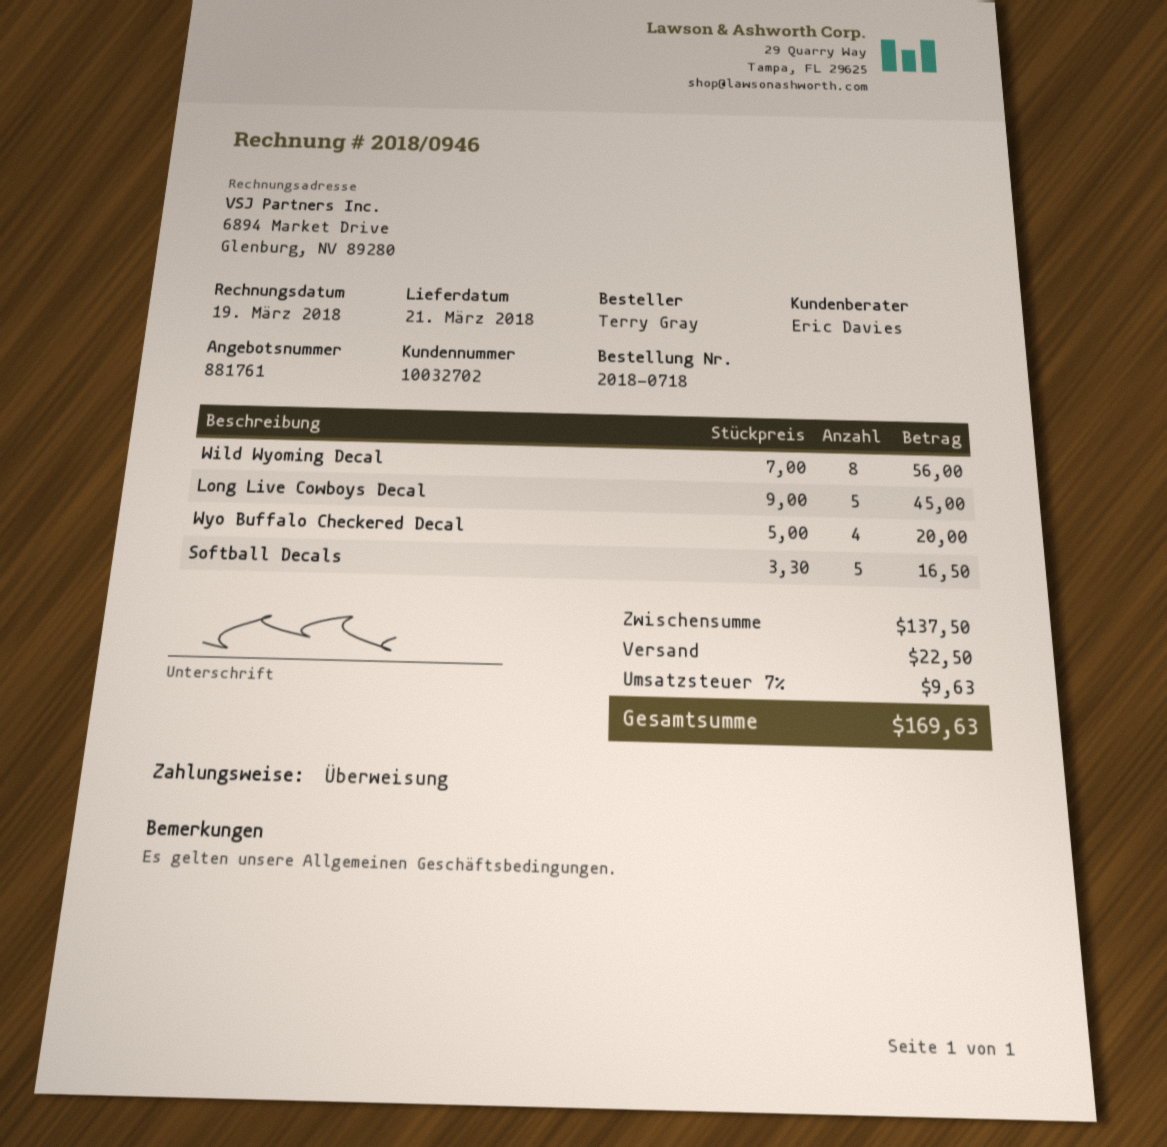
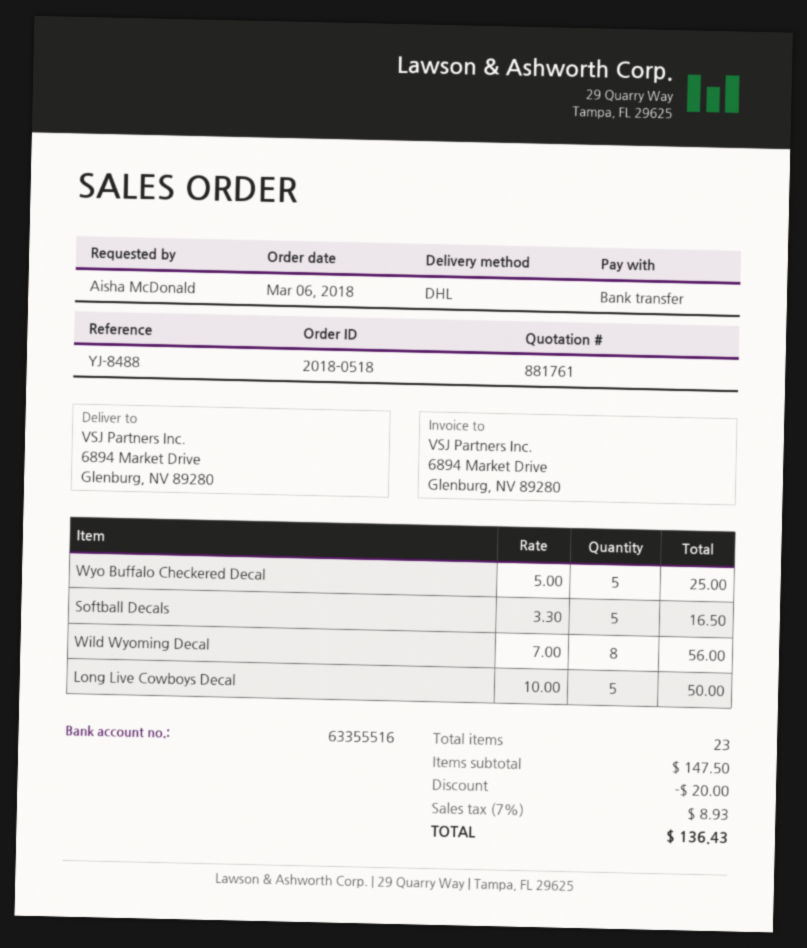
order number: 2018-0718 -> 2018-0518
ordered by: Terry Gray -> Aisha McDonald
Long Live Cowboys Decal: 5 x 9.00 = 45.00 -> 5 x 10.00 = 50.00
Wyo Buffalo Checkered Decal: 4 x 5.00 = 20.00 -> 5 x 5.00 = 25.00
subtotal: 137.50 -> 147.50
discount: none -> 20.00
shipping: 22.50 -> none
tax: 7% = 9.63 -> 7% = 8.93
total: 169.63 -> 136.43

